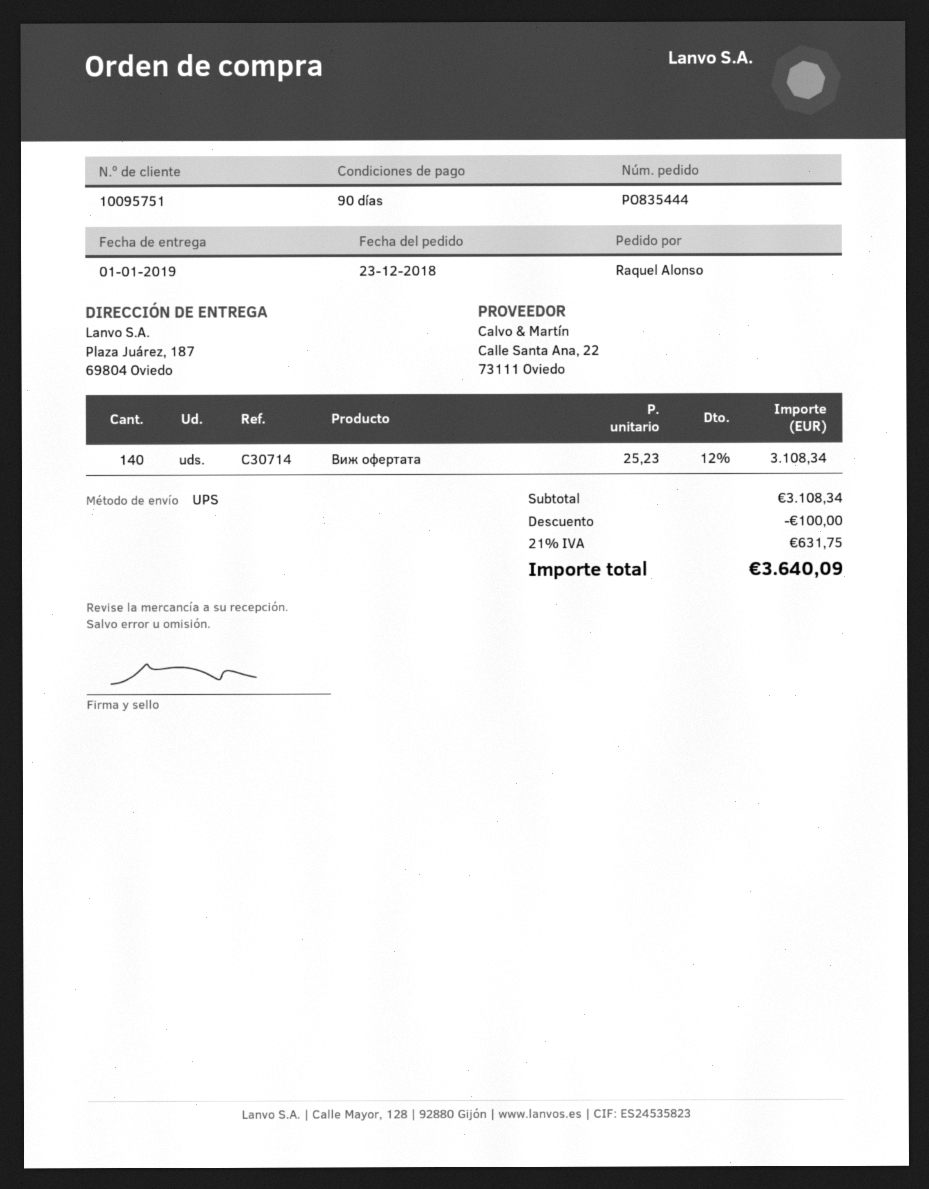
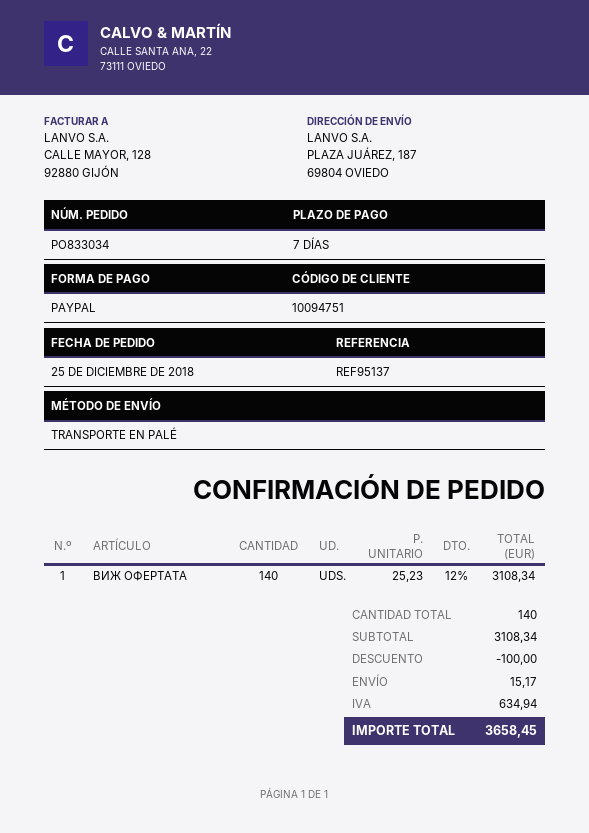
order number: PO835444 -> PO833034
order date: 2018-12-23 -> 2018-12-25
payment terms: 90 days -> 7 days
customer number: 10095751 -> 10094751
shipping method: UPS -> pallet freight
shipping: none -> 15.17
tax: 631.75 -> 634.94
total: 3640.09 -> 3658.45

